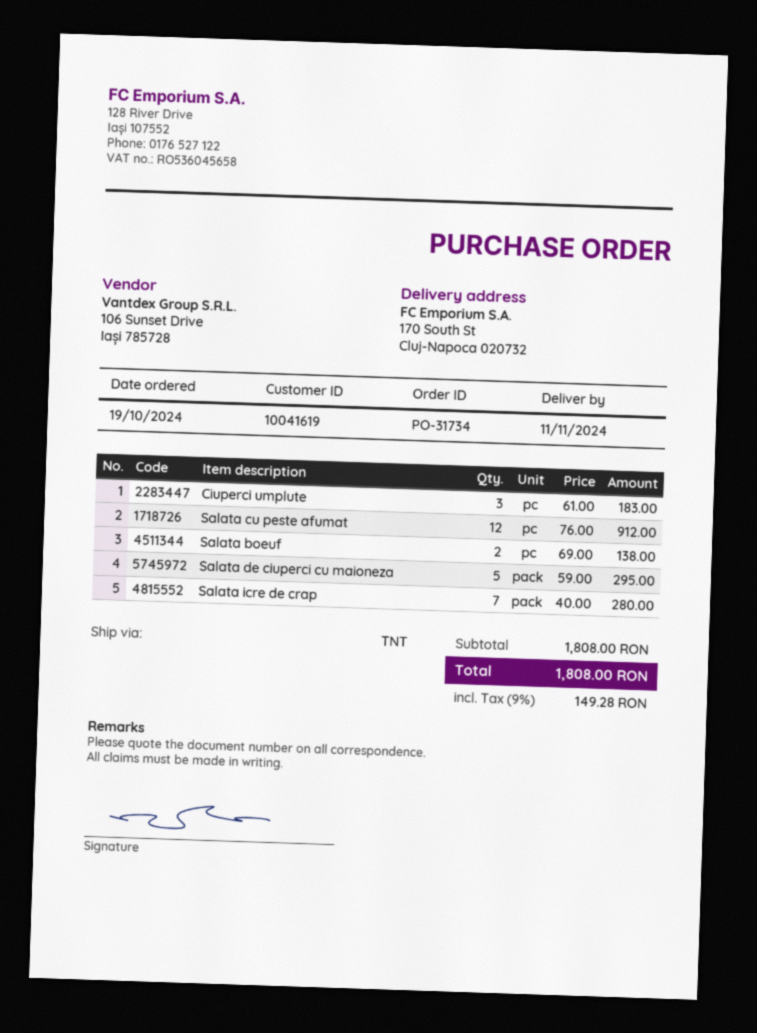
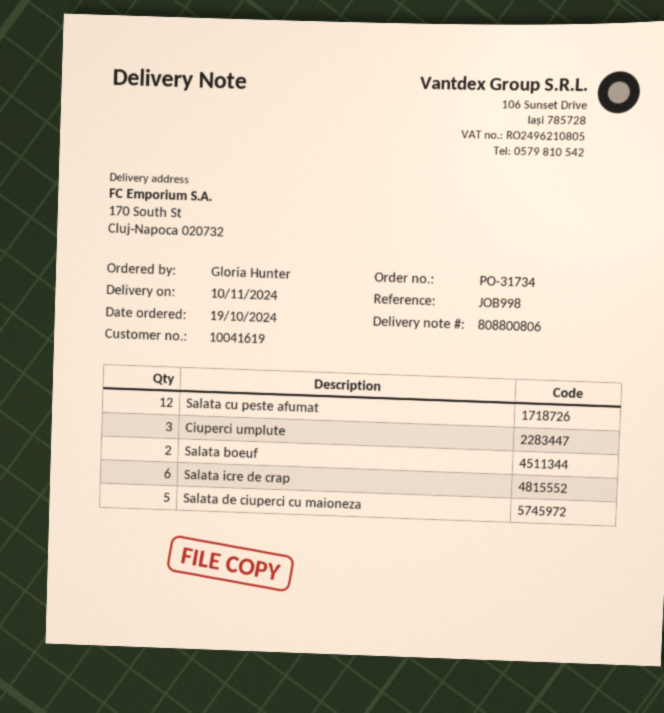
delivery date: 2024-11-11 -> 2024-11-10
Salata icre de crap: 7 -> 6

